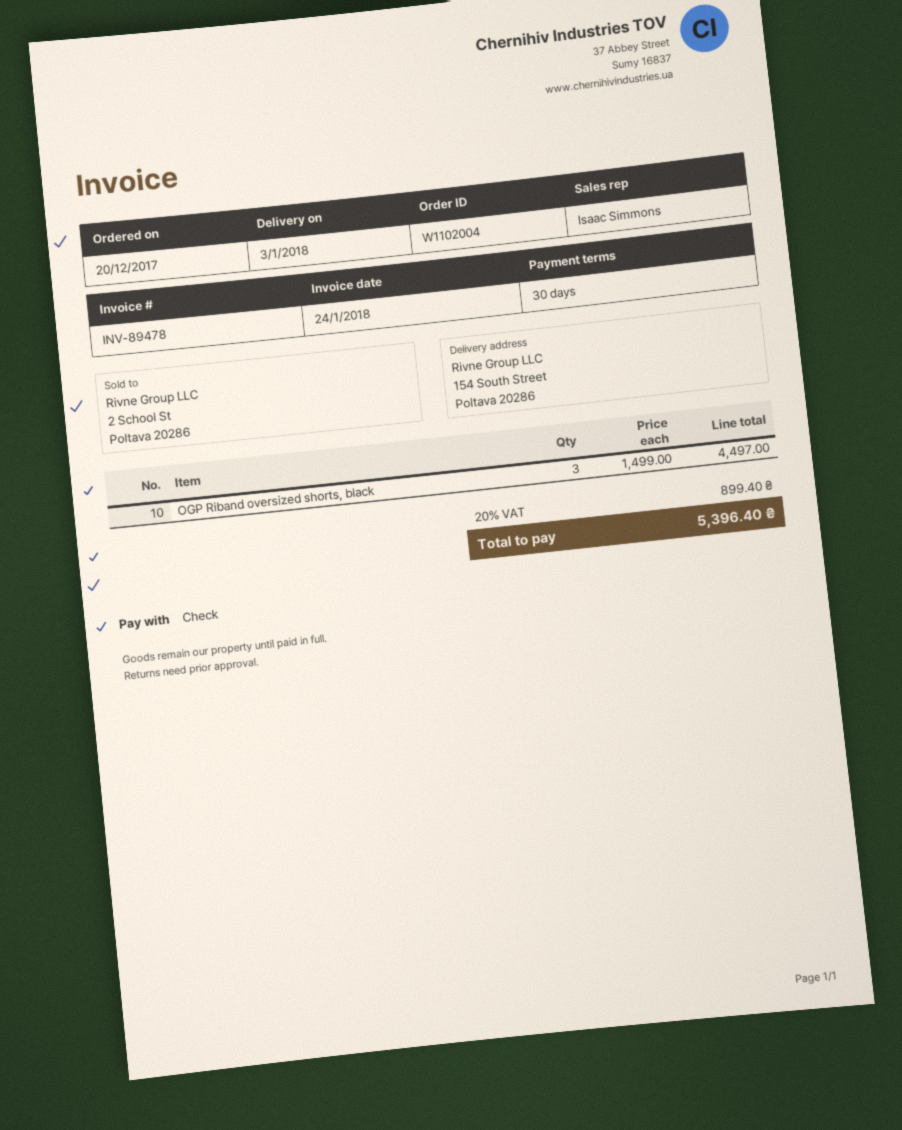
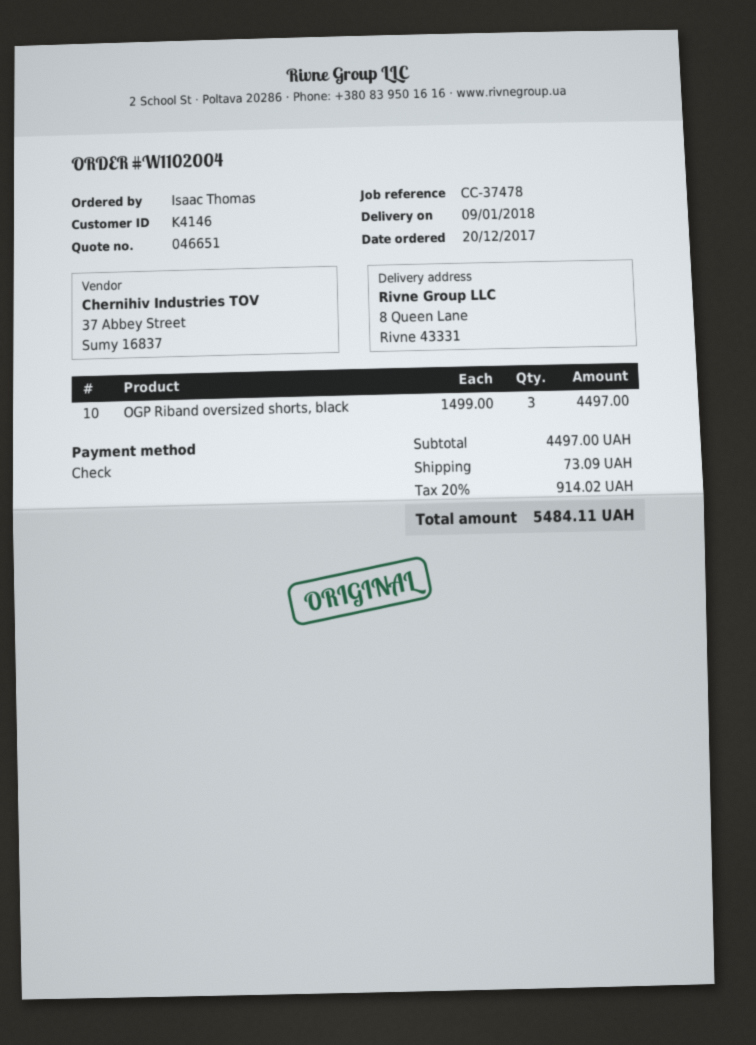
delivery date: 2018-01-03 -> 2018-01-09
ship to: 154 South Street, Poltava 20286 -> 8 Queen Lane, Rivne 43331
shipping: none -> 73.09
tax: 20% = 899.40 -> 20% = 914.02
total: 5396.40 -> 5484.11

